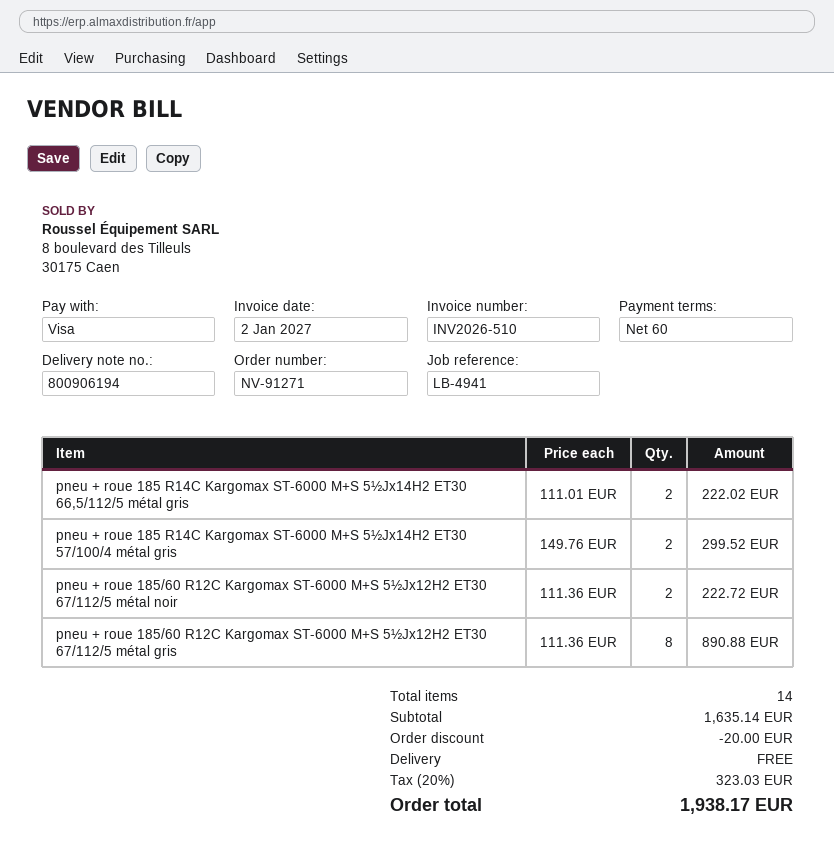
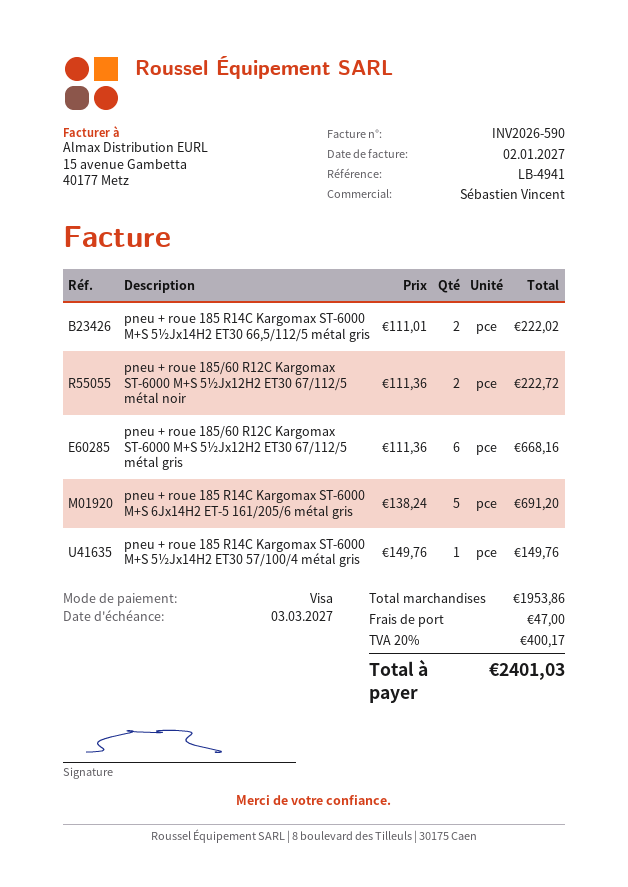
invoice number: INV2026-510 -> INV2026-590
pneu + roue 185 R14C Kargomax ST-6000 M+S 5½Jx14H2 ET30 57/100/4 métal gris: 2 x 149.76 = 299.52 -> 1 x 149.76 = 149.76
pneu + roue 185/60 R12C Kargomax ST-6000 M+S 5½Jx12H2 ET30 67/112/5 métal gris: 8 x 111.36 = 890.88 -> 6 x 111.36 = 668.16
pneu + roue 185 R14C Kargomax ST-6000 M+S 6Jx14H2 ET-5 161/205/6 métal gris: none -> 5 x 138.24 = 691.20
subtotal: 1635.14 -> 1953.86
discount: 20.00 -> none
shipping: 0.00 -> 47.00
tax: 20% = 323.03 -> 20% = 400.17
total: 1938.17 -> 2401.03

